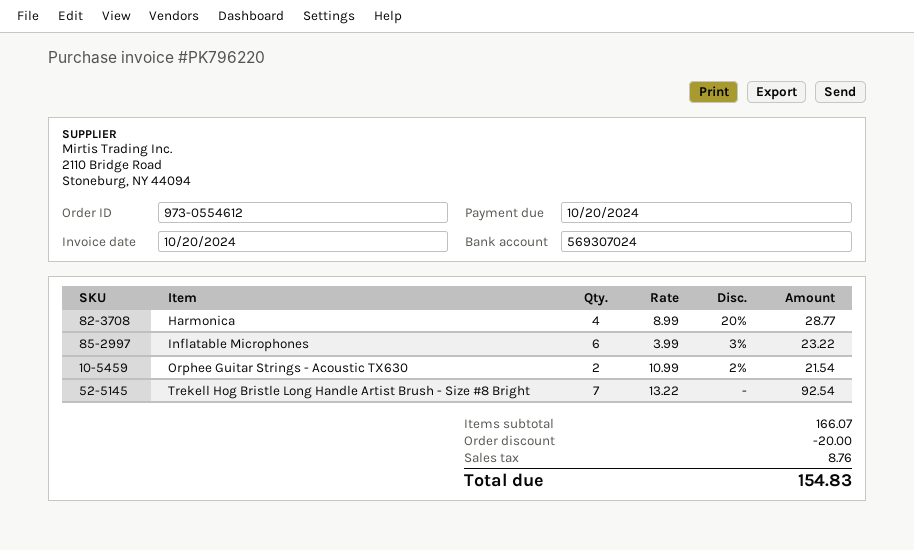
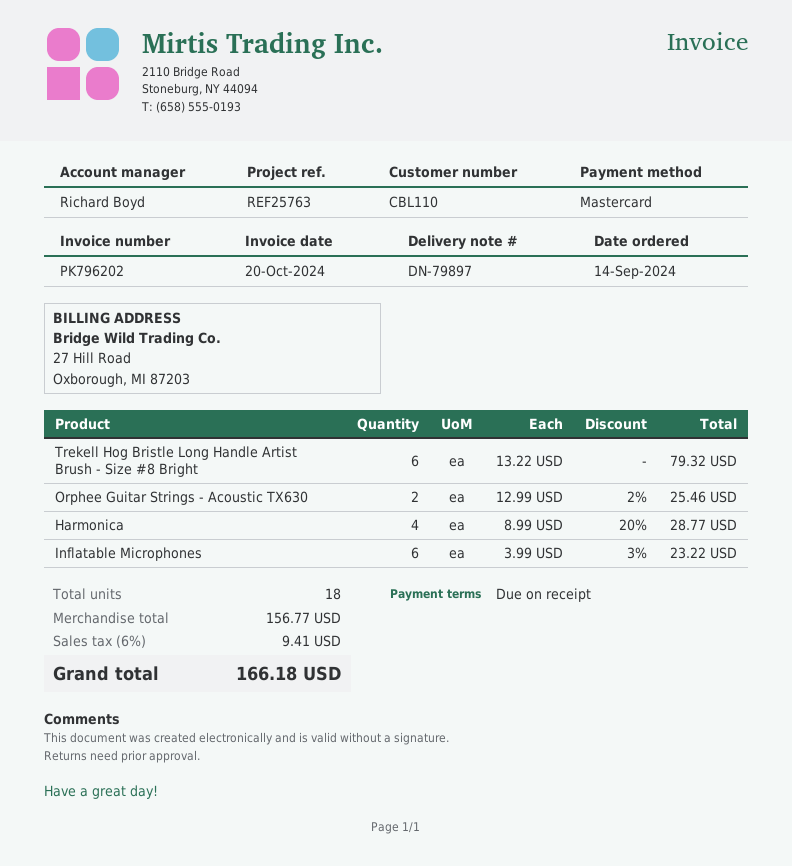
invoice number: PK796220 -> PK796202
Orphee Guitar Strings - Acoustic TX630: 2 x 10.99 - 2% = 21.54 -> 2 x 12.99 - 2% = 25.46
Trekell Hog Bristle Long Handle Artist Brush - Size #8 Bright: 7 x 13.22 = 92.54 -> 6 x 13.22 = 79.32
subtotal: 166.07 -> 156.77
discount: 20.00 -> none
tax: 8.76 -> 9.41
total: 154.83 -> 166.18

